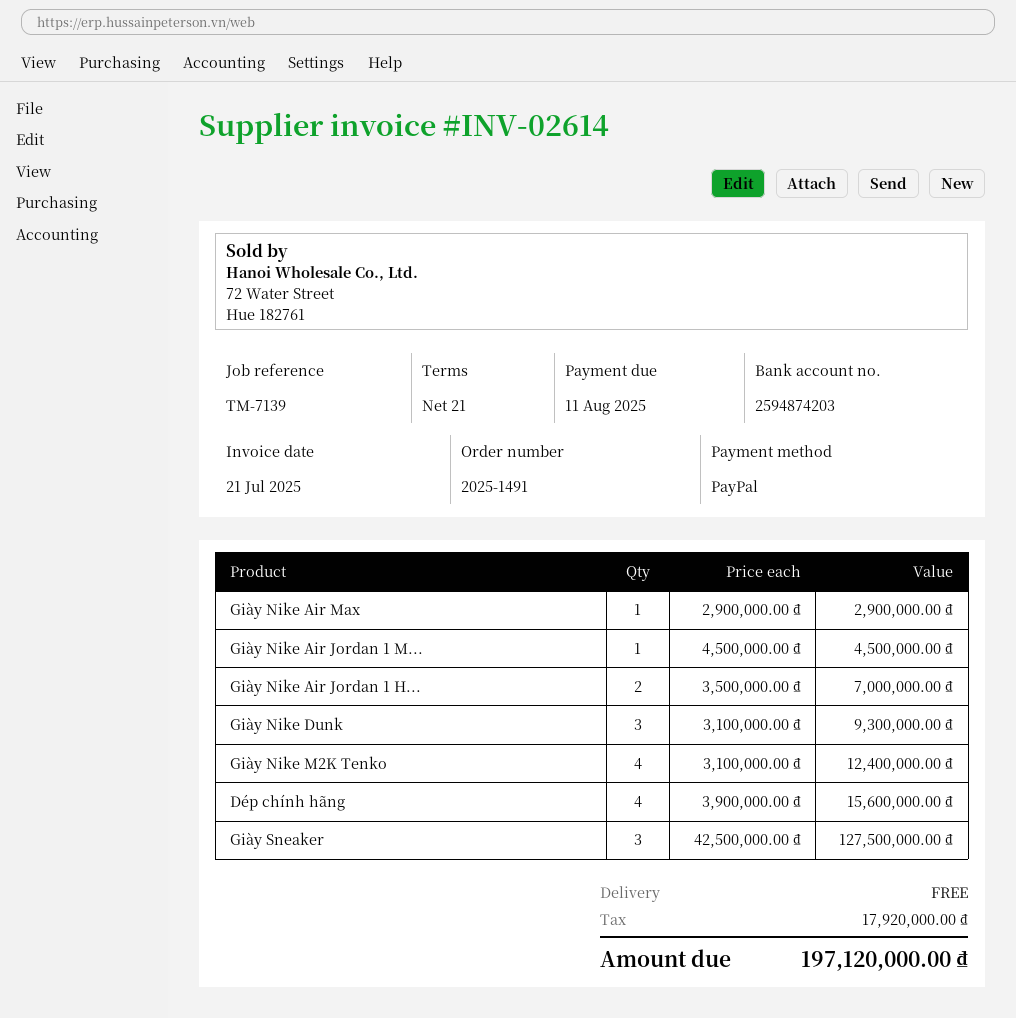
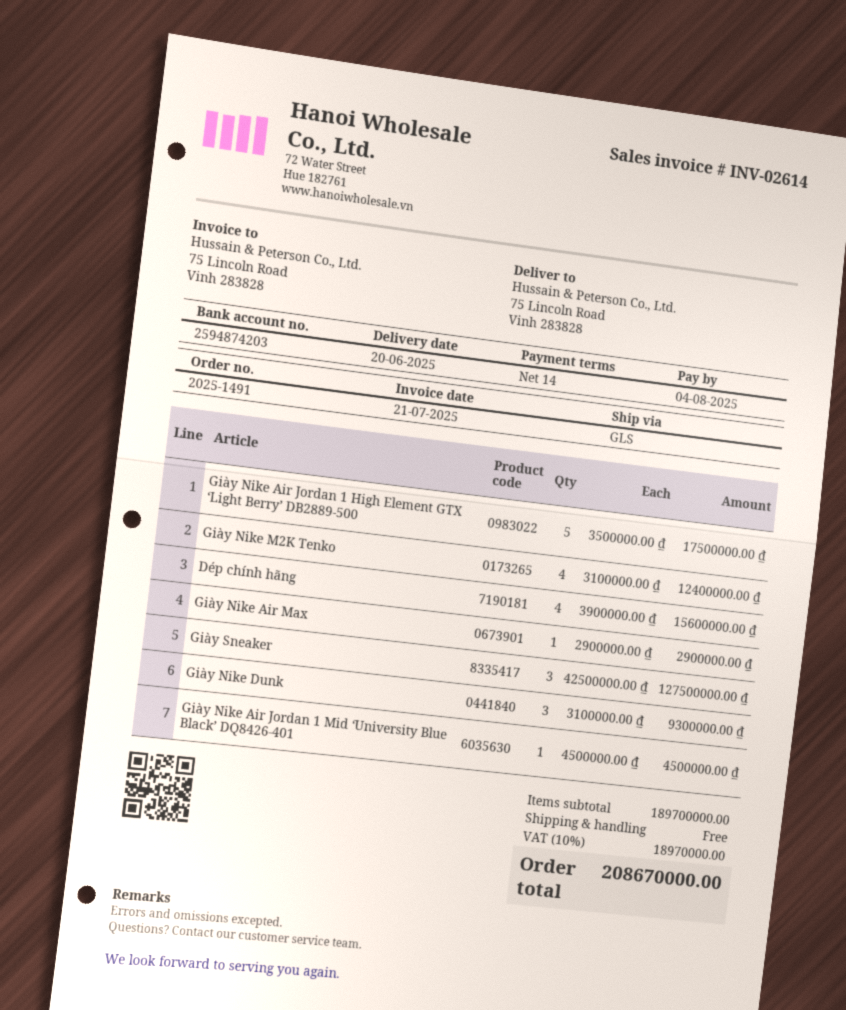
payment terms: 21 days -> 14 days
due date: 2025-08-11 -> 2025-08-04
Giày Nike Air Jordan 1 H...: 2 x 3500000.00 = 7000000.00 -> 5 x 3500000.00 = 17500000.00
tax: 17920000.00 -> 18970000.00
total: 197120000.00 -> 208670000.00

